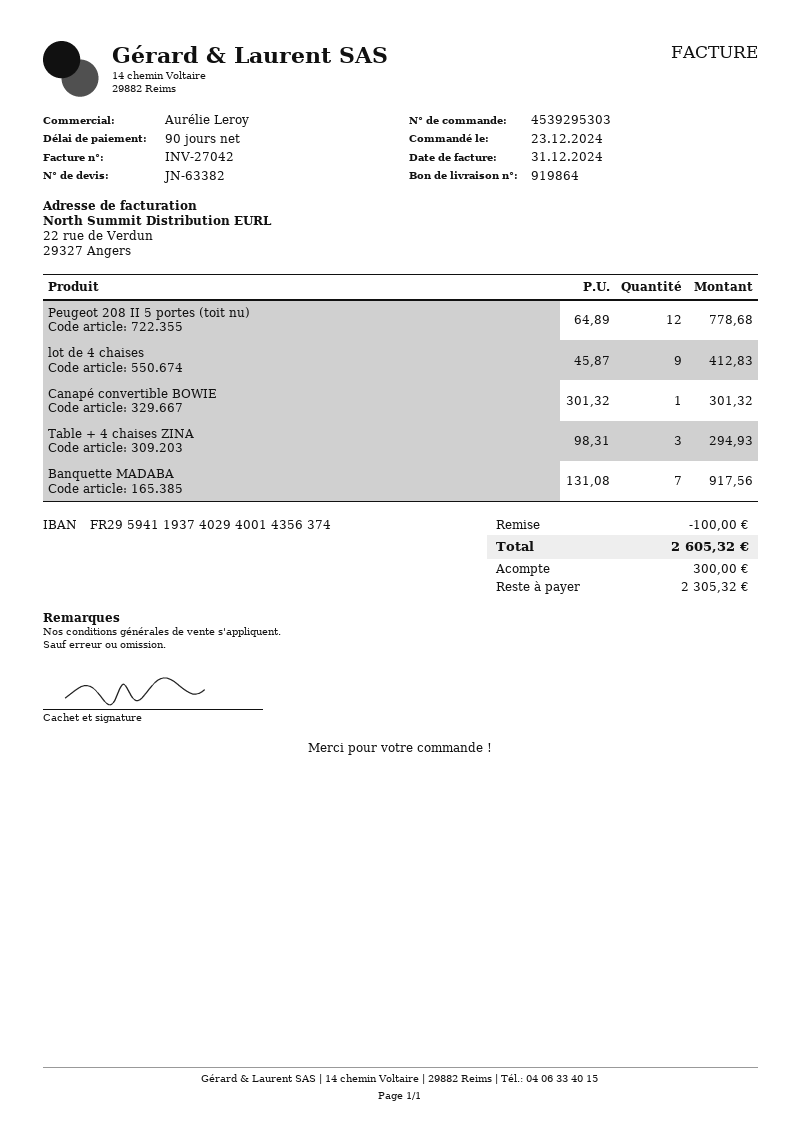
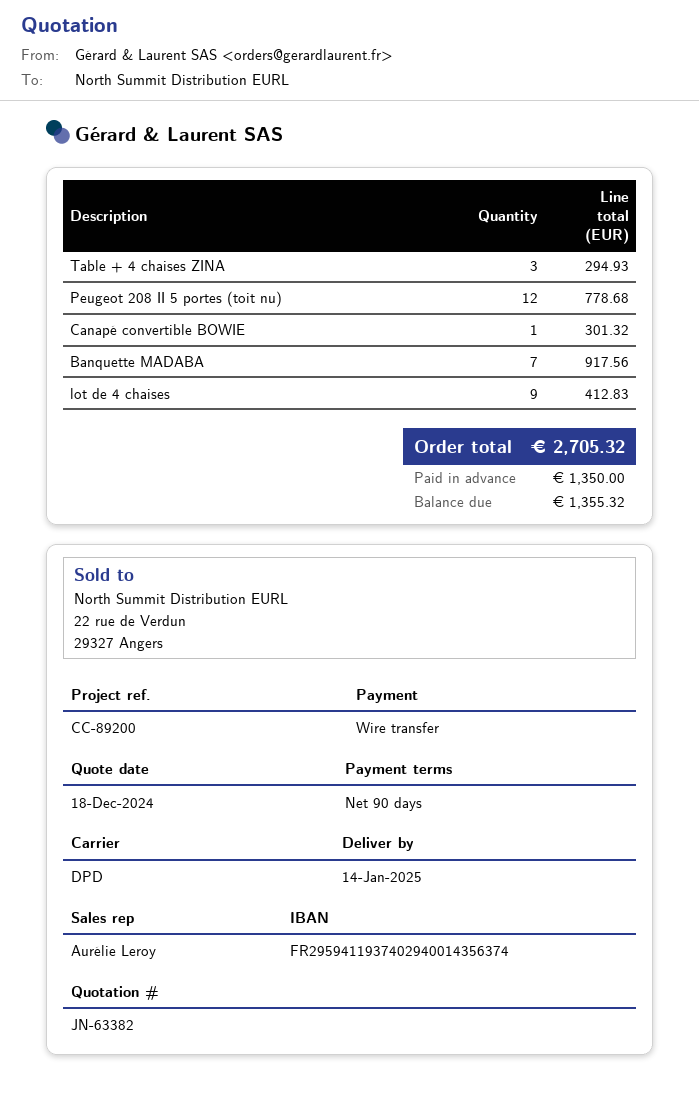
discount: 100.00 -> none
total: 2605.32 -> 2705.32
deposit: 300.00 -> 1350.00
balance: 2305.32 -> 1355.32

